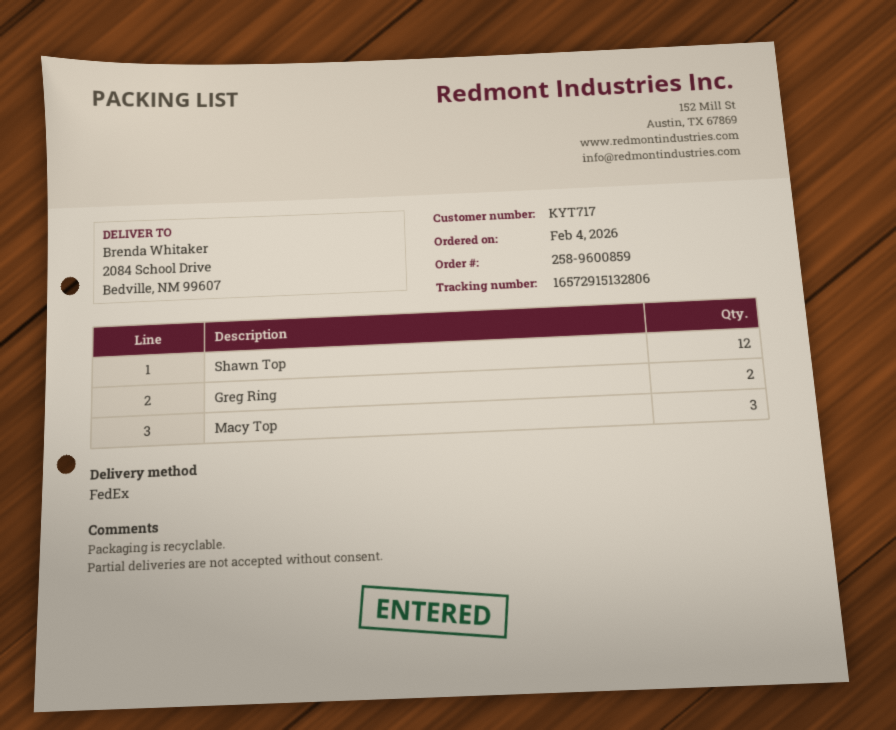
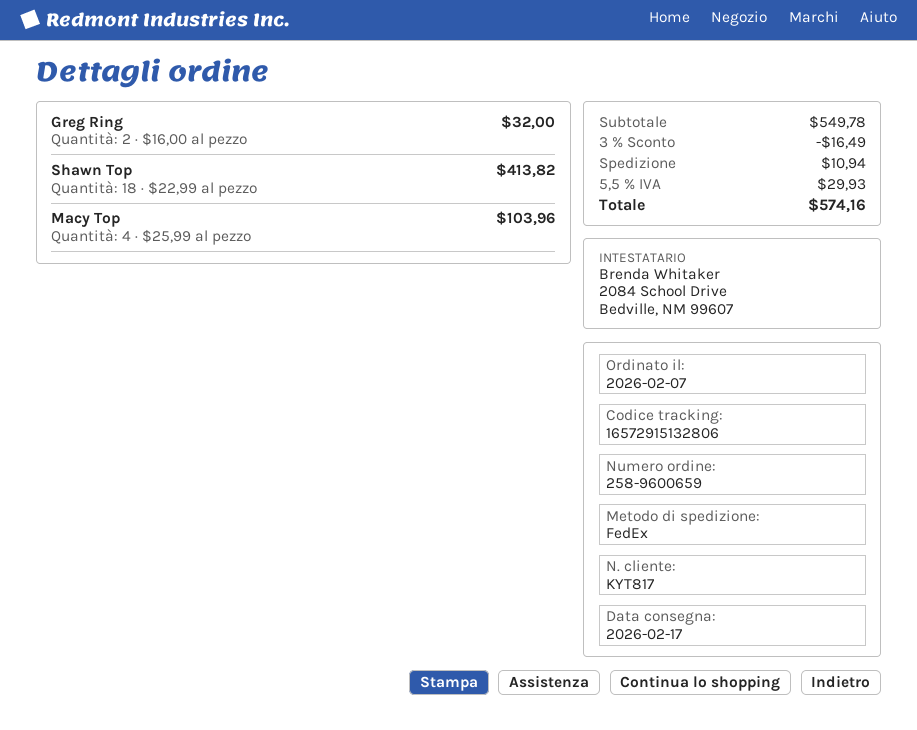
order number: 258-9600859 -> 258-9600659
order date: 2026-02-04 -> 2026-02-07
customer number: KYT717 -> KYT817
Shawn Top: 12 -> 18
Macy Top: 3 -> 4

